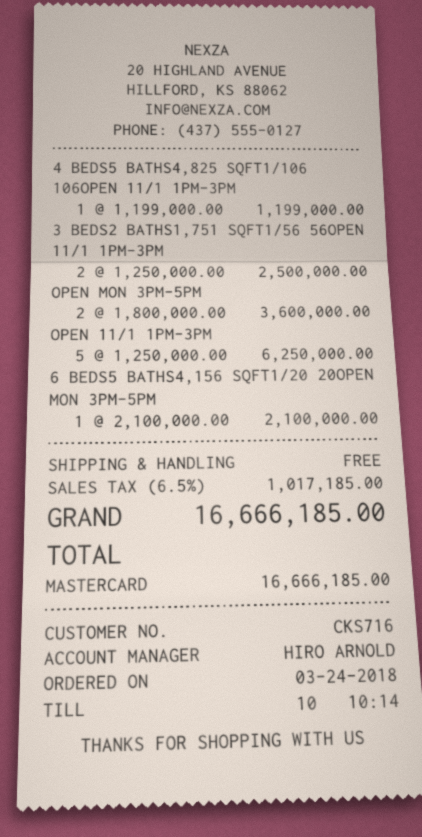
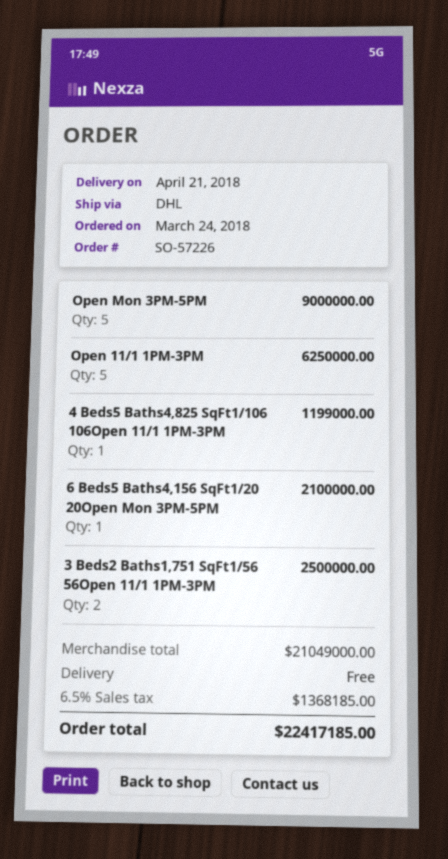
OPEN MON 3PM-5PM: 2 for 3600000.00 -> 5 for 9000000.00
tax: 6.5% = 1017185.00 -> 6.5% = 1368185.00
total: 16666185.00 -> 22417185.00

